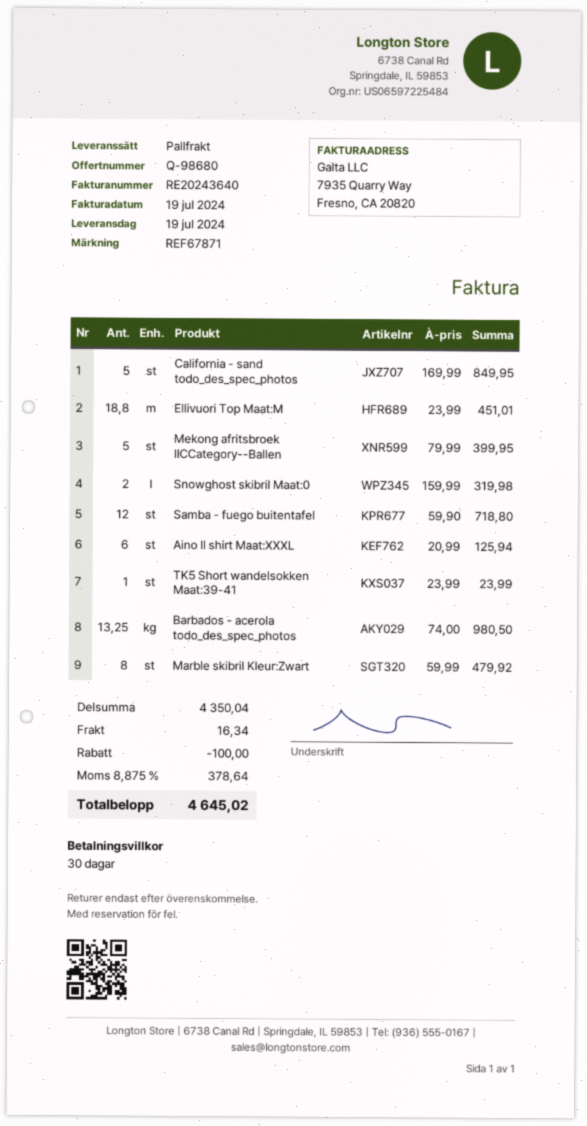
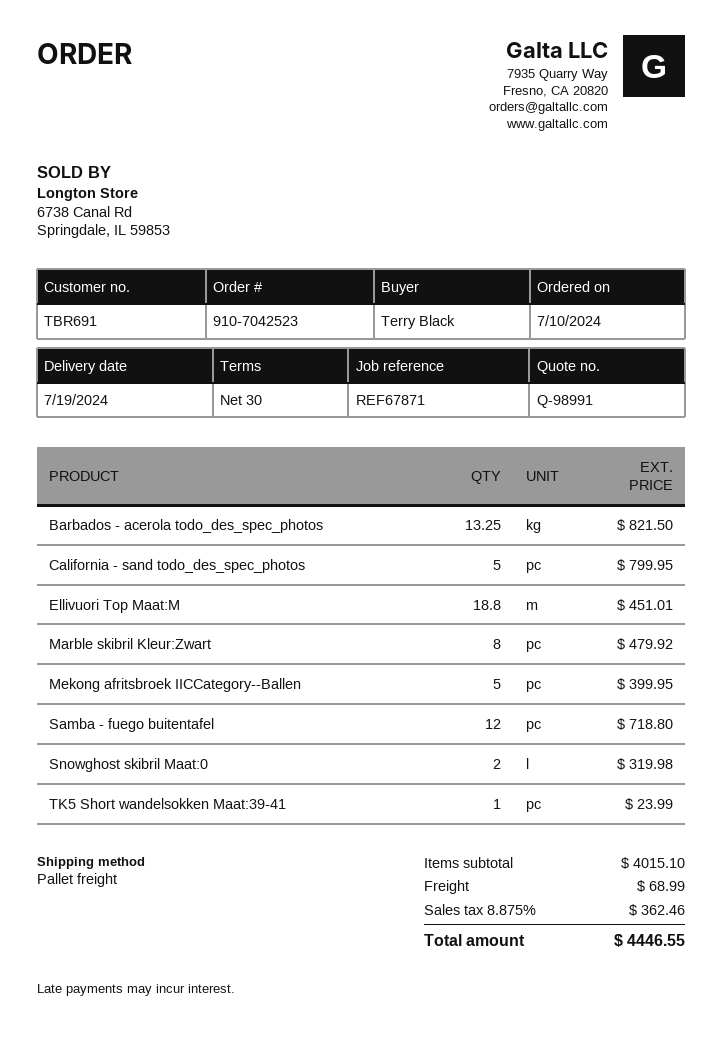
quote number: Q-98680 -> Q-98991
California - sand todo_des_spec_photos: 5 for 849.95 -> 5 for 799.95
Aino II shirt Maat:XXXL: 6 for 125.94 -> none
Barbados - acerola todo_des_spec_photos: 13.25 for 980.50 -> 13.25 for 821.50
subtotal: 4350.04 -> 4015.10
discount: 100.00 -> none
shipping: 16.34 -> 68.99
tax: 8.875% = 378.64 -> 8.875% = 362.46
total: 4645.02 -> 4446.55

